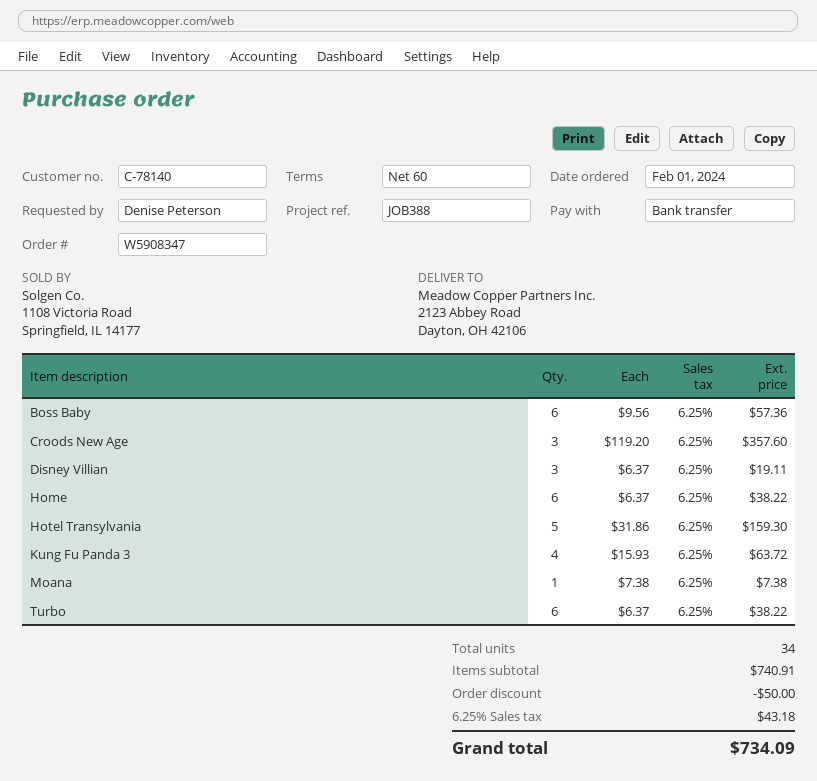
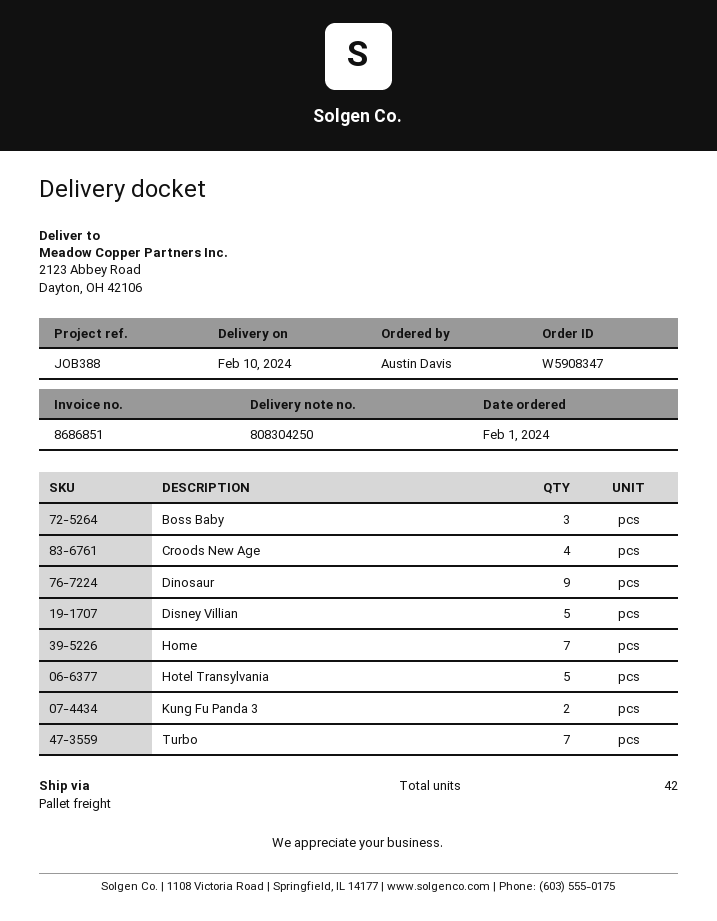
ordered by: Denise Peterson -> Austin Davis
Boss Baby: 6 -> 3
Croods New Age: 3 -> 4
Disney Villian: 3 -> 5
Home: 6 -> 7
Kung Fu Panda 3: 4 -> 2
Moana: 1 -> none
Turbo: 6 -> 7
Dinosaur: none -> 9
total quantity: 34 -> 42

